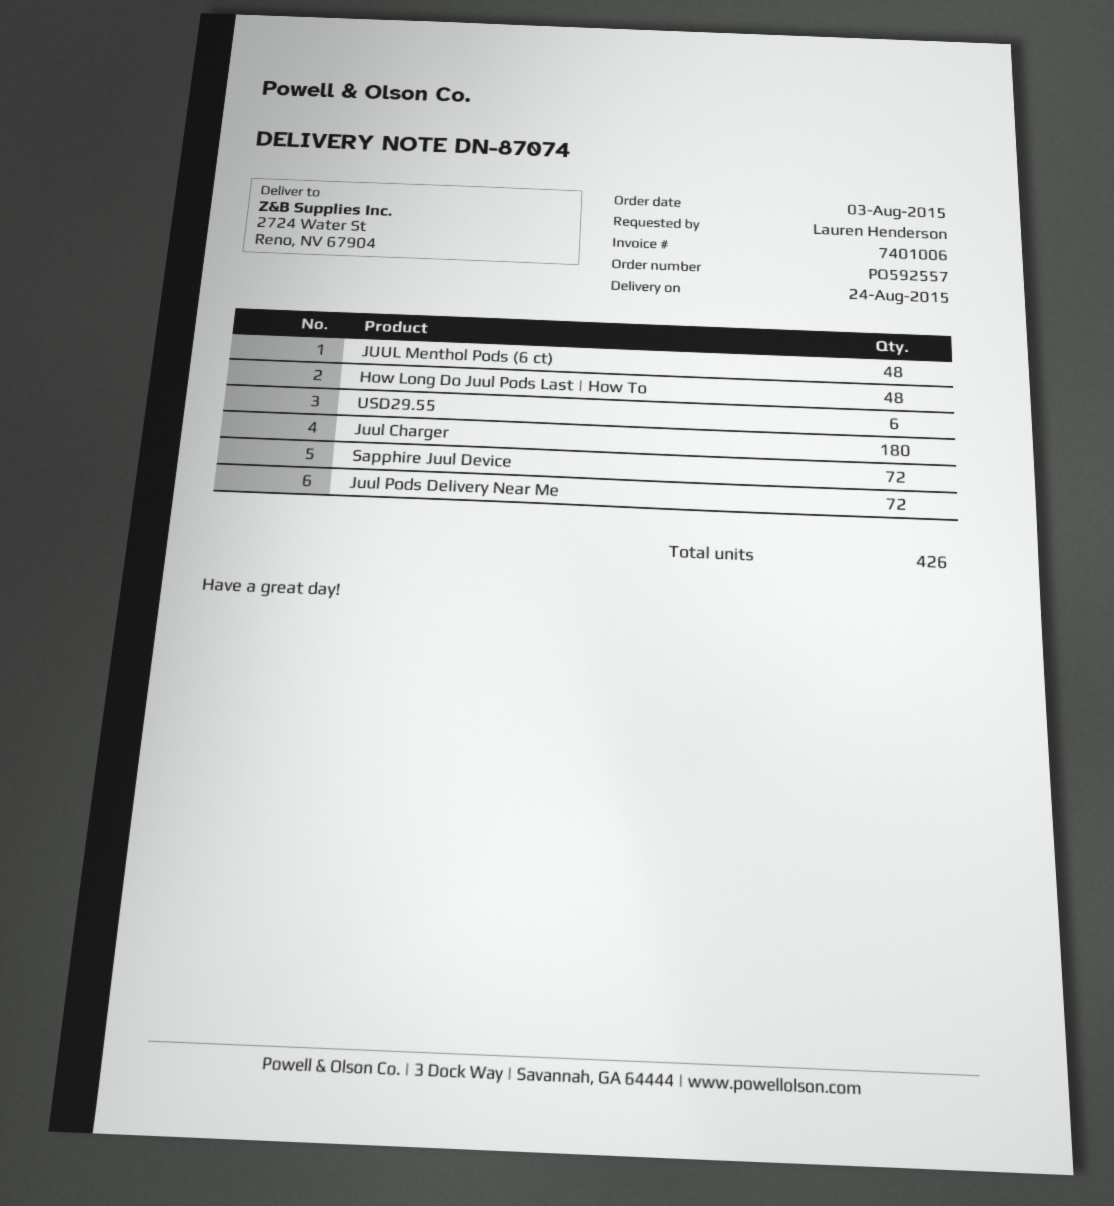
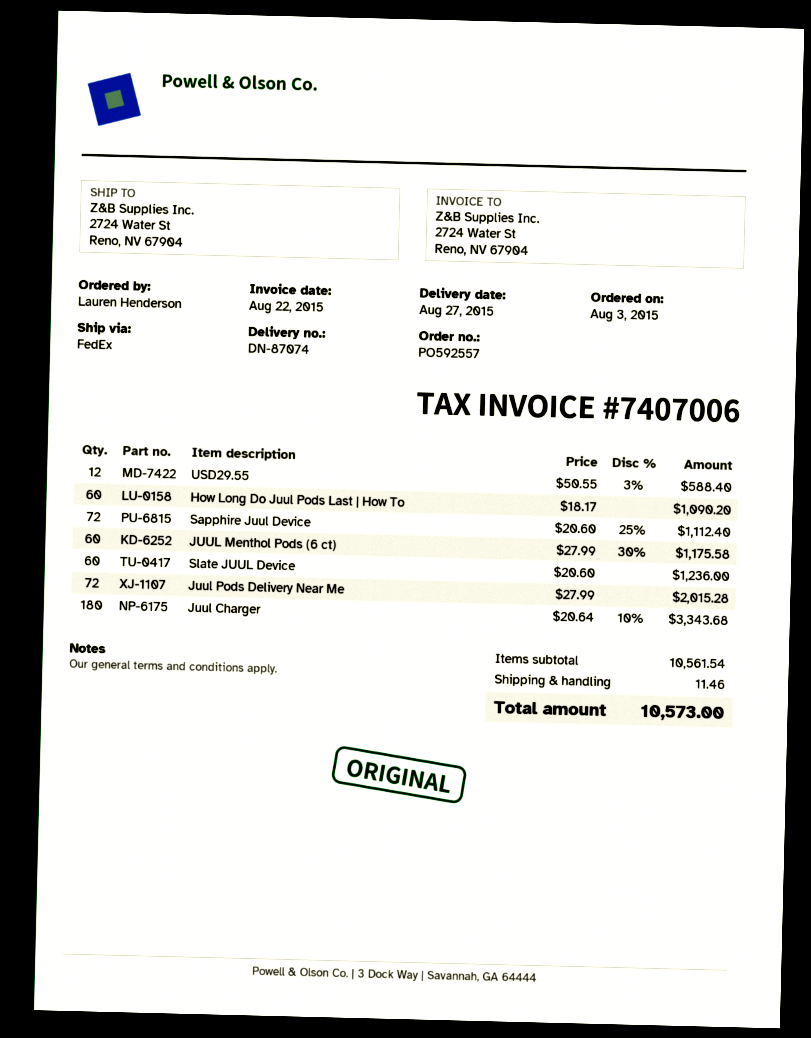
delivery date: 2015-08-24 -> 2015-08-27
invoice number: 7401006 -> 7407006
JUUL Menthol Pods (6 ct): 48 -> 60
How Long Do Juul Pods Last | How To: 48 -> 60
USD29.55: 6 -> 12
Slate JUUL Device: none -> 60

